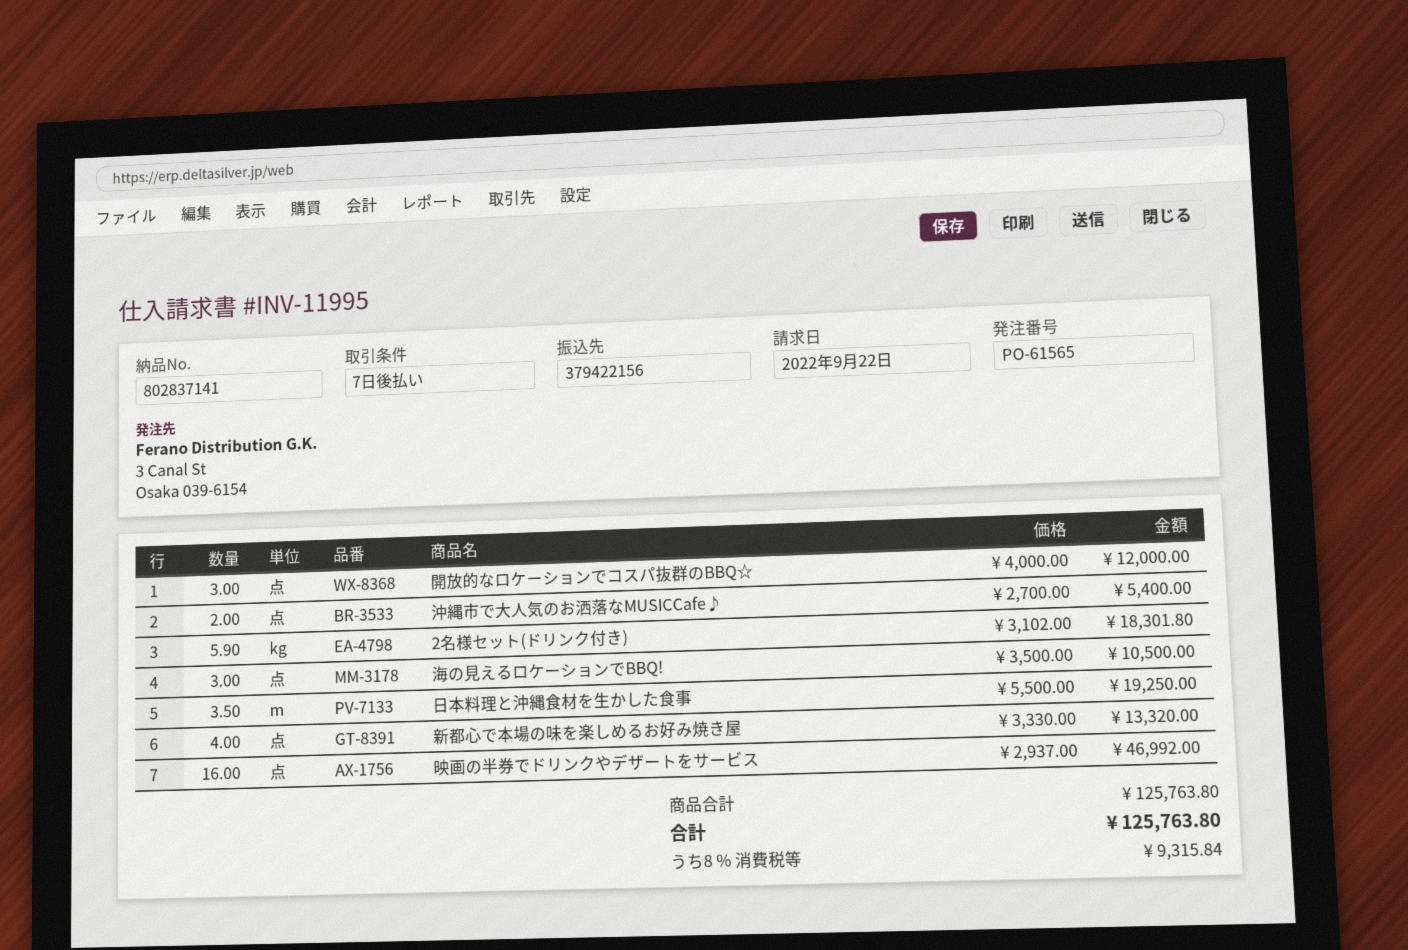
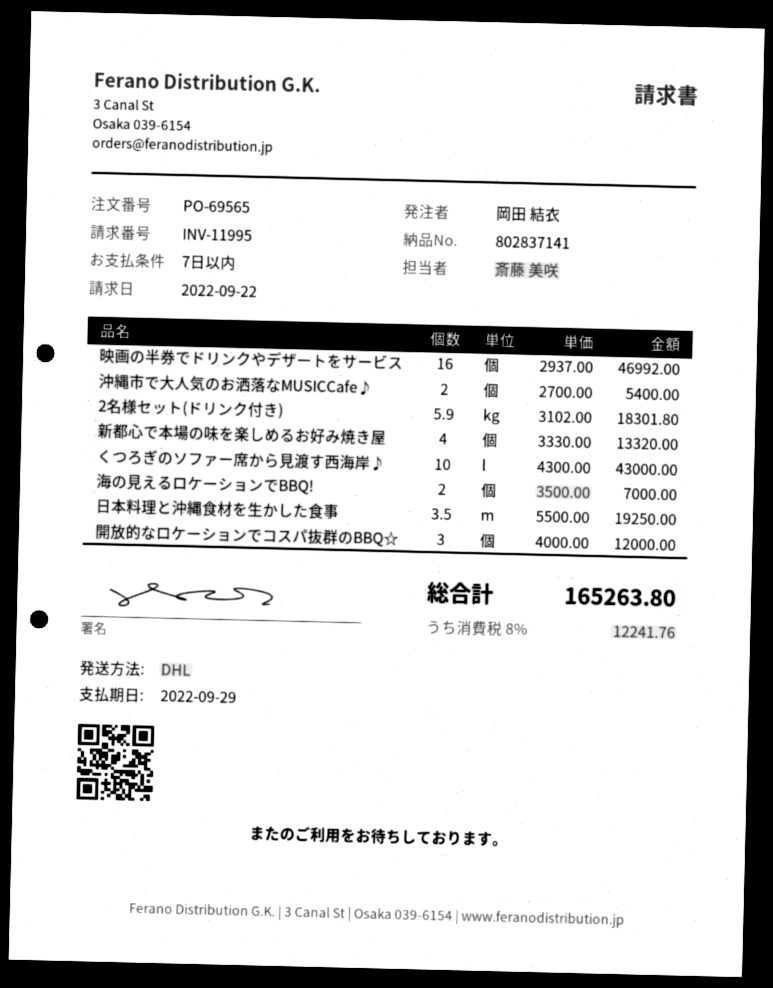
order number: PO-61565 -> PO-69565
海の見えるロケーションでBBQ!: 3 x 3500.00 = 10500.00 -> 2 x 3500.00 = 7000.00
くつろぎのソファー席から見渡す西海岸♪: none -> 10 x 4300.00 = 43000.00
tax: 8% = 9315.84 -> 8% = 12241.76
total: 125763.80 -> 165263.80

